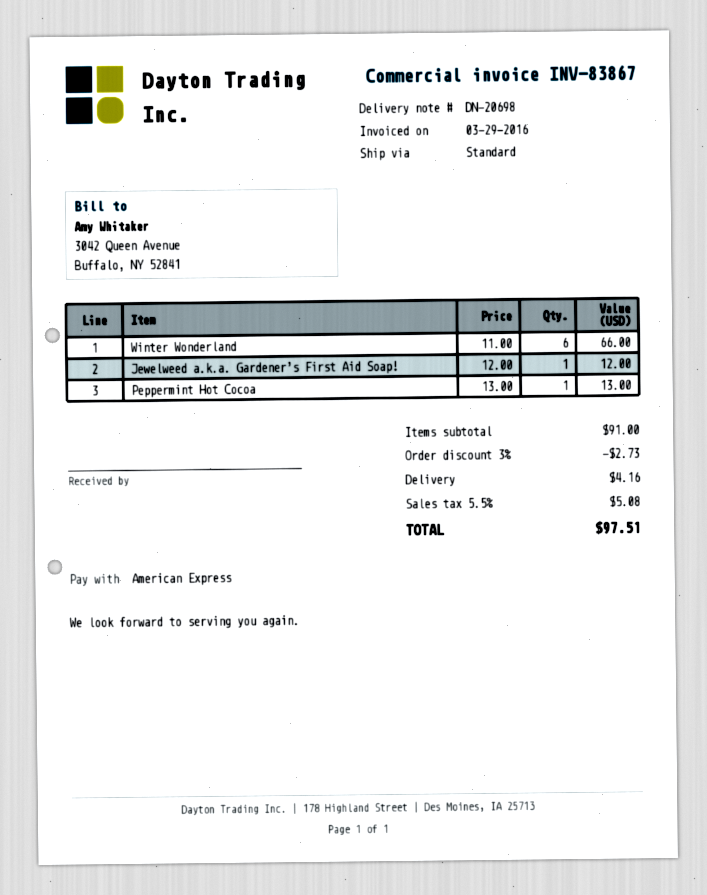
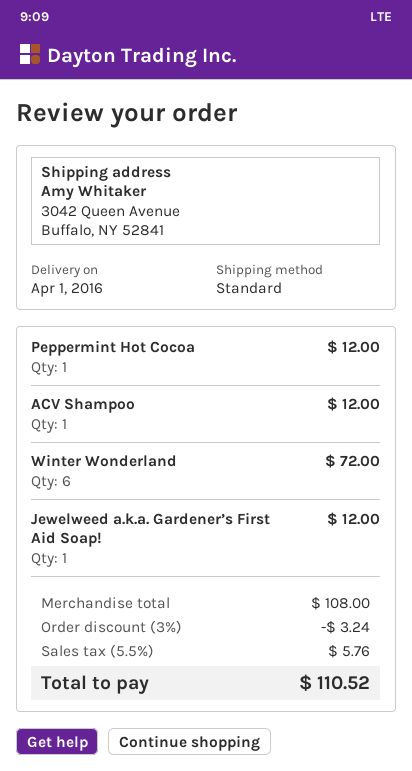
Winter Wonderland: 6 for 66.00 -> 6 for 72.00
Peppermint Hot Cocoa: 1 for 13.00 -> 1 for 12.00
ACV Shampoo: none -> 1 for 12.00
subtotal: 91.00 -> 108.00
discount: 3% = 2.73 -> 3% = 3.24
shipping: 4.16 -> none
tax: 5.5% = 5.08 -> 5.5% = 5.76
total: 97.51 -> 110.52

